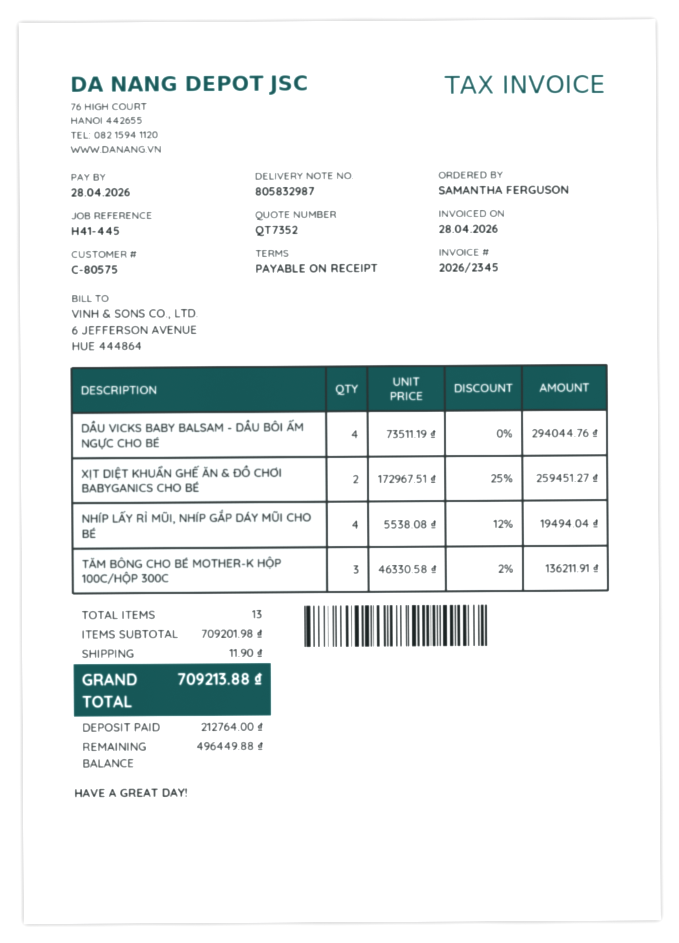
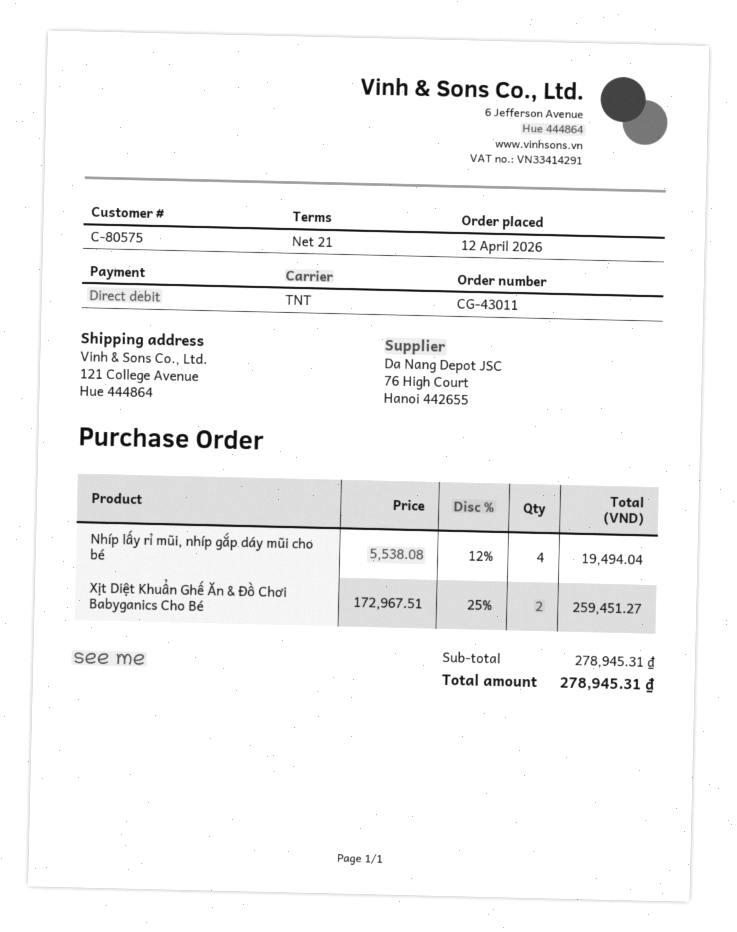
payment terms: on receipt -> 21 days
DẦU VICKS BABY BALSAM - DẦU BÔI ẤM NGỰC CHO BÉ: 4 x 73511.19 = 294044.76 -> none
TĂM BÔNG CHO BÉ MOTHER-K HỘP 100C/HỘP 300C: 3 x 46330.58 - 2% = 136211.91 -> none
subtotal: 709201.98 -> 278945.31
shipping: 11.90 -> none
total: 709213.88 -> 278945.31

